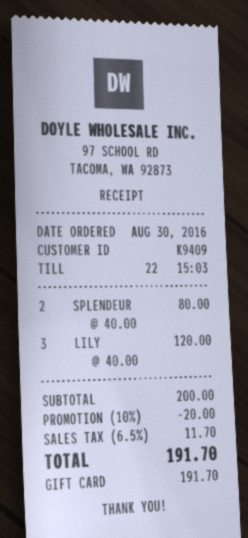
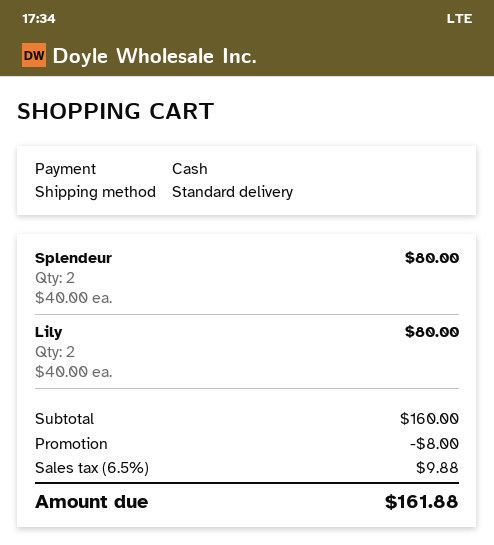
payment method: gift card -> cash
LILY: 3 x 40.00 = 120.00 -> 2 x 40.00 = 80.00
subtotal: 200.00 -> 160.00
discount: 20.00 -> 8.00
tax: 6.5% = 11.70 -> 6.5% = 9.88
total: 191.70 -> 161.88

